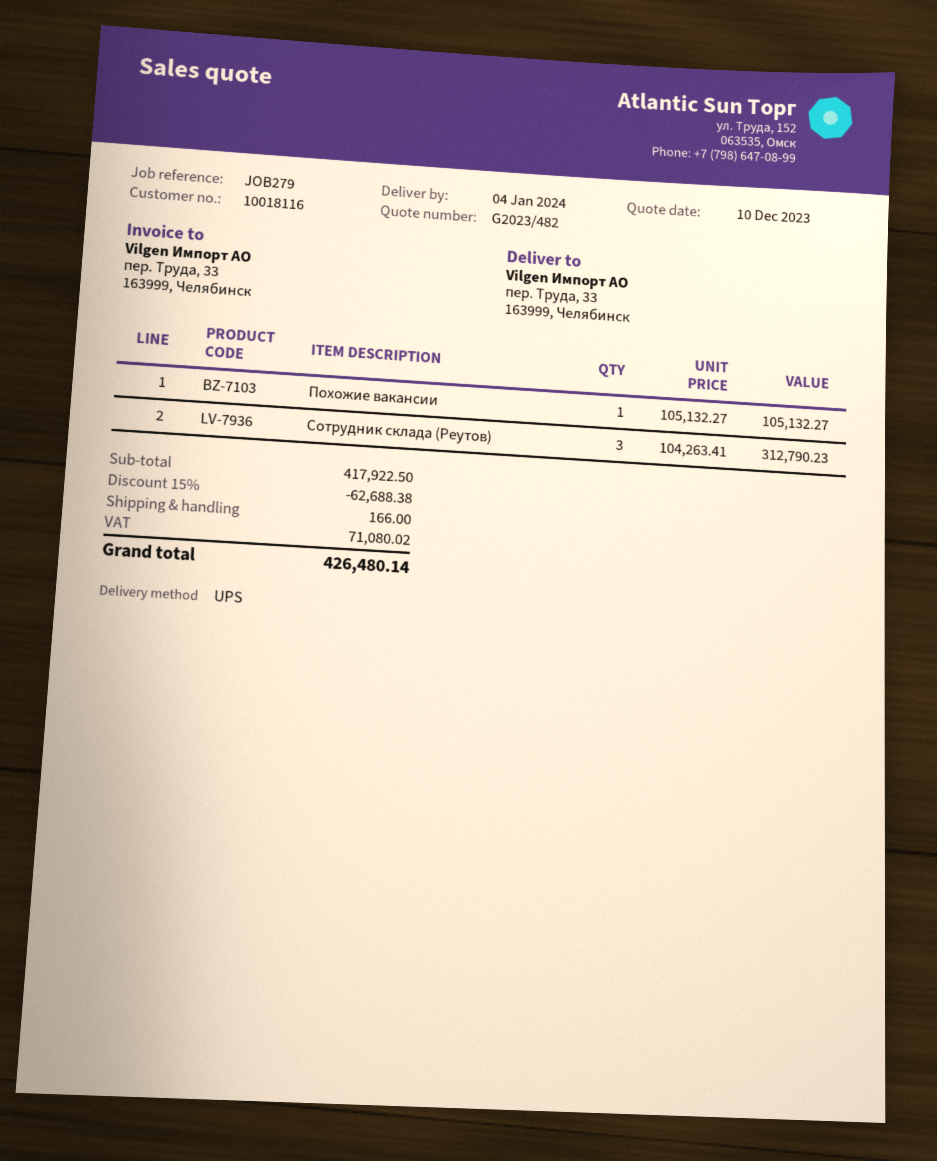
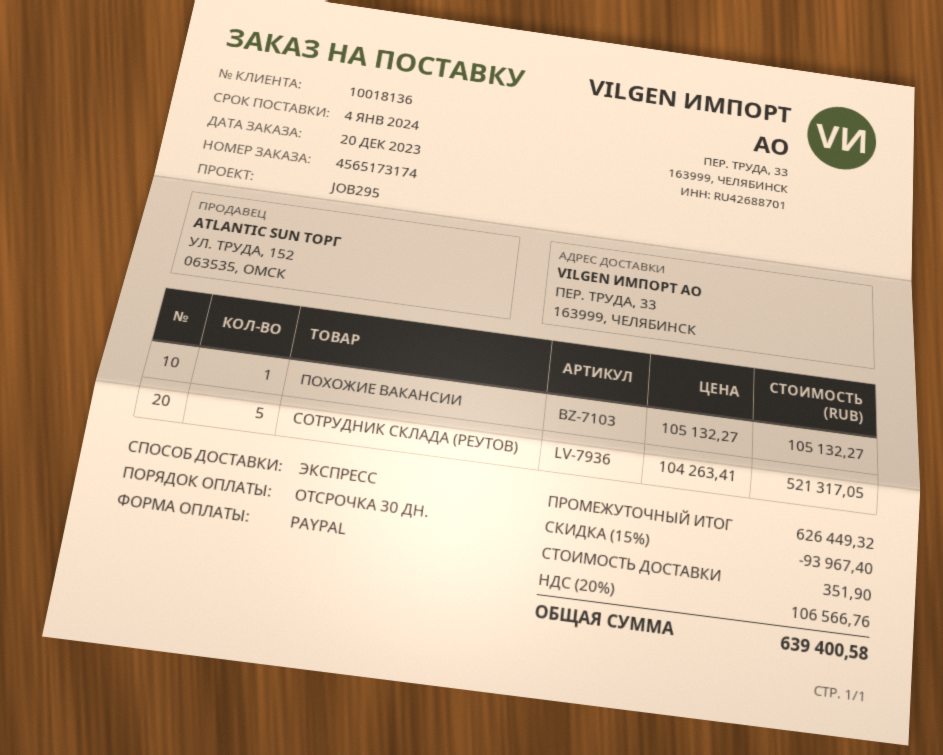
customer number: 10018116 -> 10018136
reference: JOB279 -> JOB295
shipping method: UPS -> express
Сотрудник склада (Реутов): 3 x 104263.41 = 312790.23 -> 5 x 104263.41 = 521317.05
subtotal: 417922.50 -> 626449.32
discount: 15% = 62688.38 -> 15% = 93967.40
shipping: 166.00 -> 351.90
tax: 71080.02 -> 106566.76
total: 426480.14 -> 639400.58

